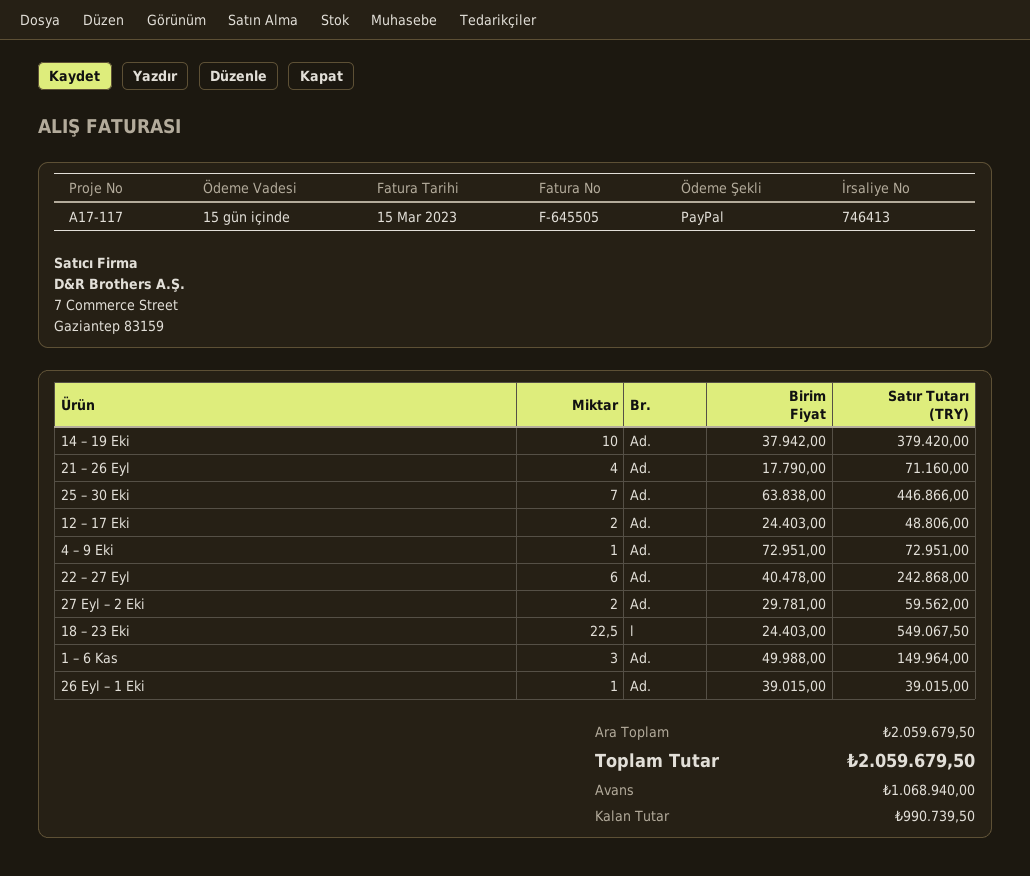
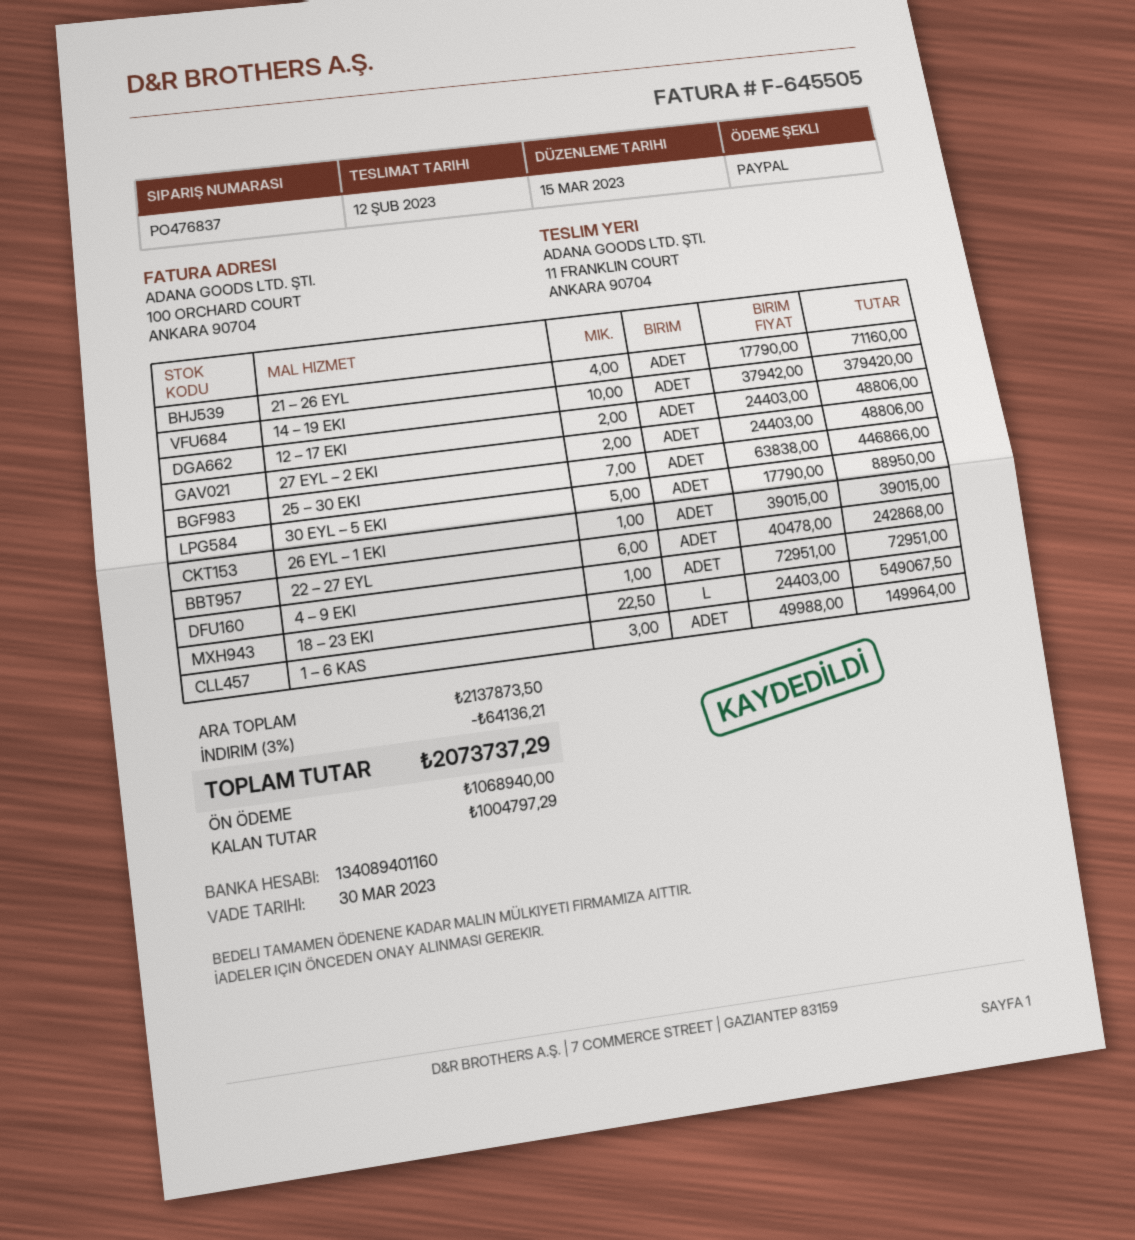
27 Eyl – 2 Eki: 2 x 29781.00 = 59562.00 -> 2 x 24403.00 = 48806.00
30 EYL – 5 EKI: none -> 5 x 17790.00 = 88950.00
subtotal: 2059679.50 -> 2137873.50
discount: none -> 3% = 64136.21
total: 2059679.50 -> 2073737.29
balance: 990739.50 -> 1004797.29

